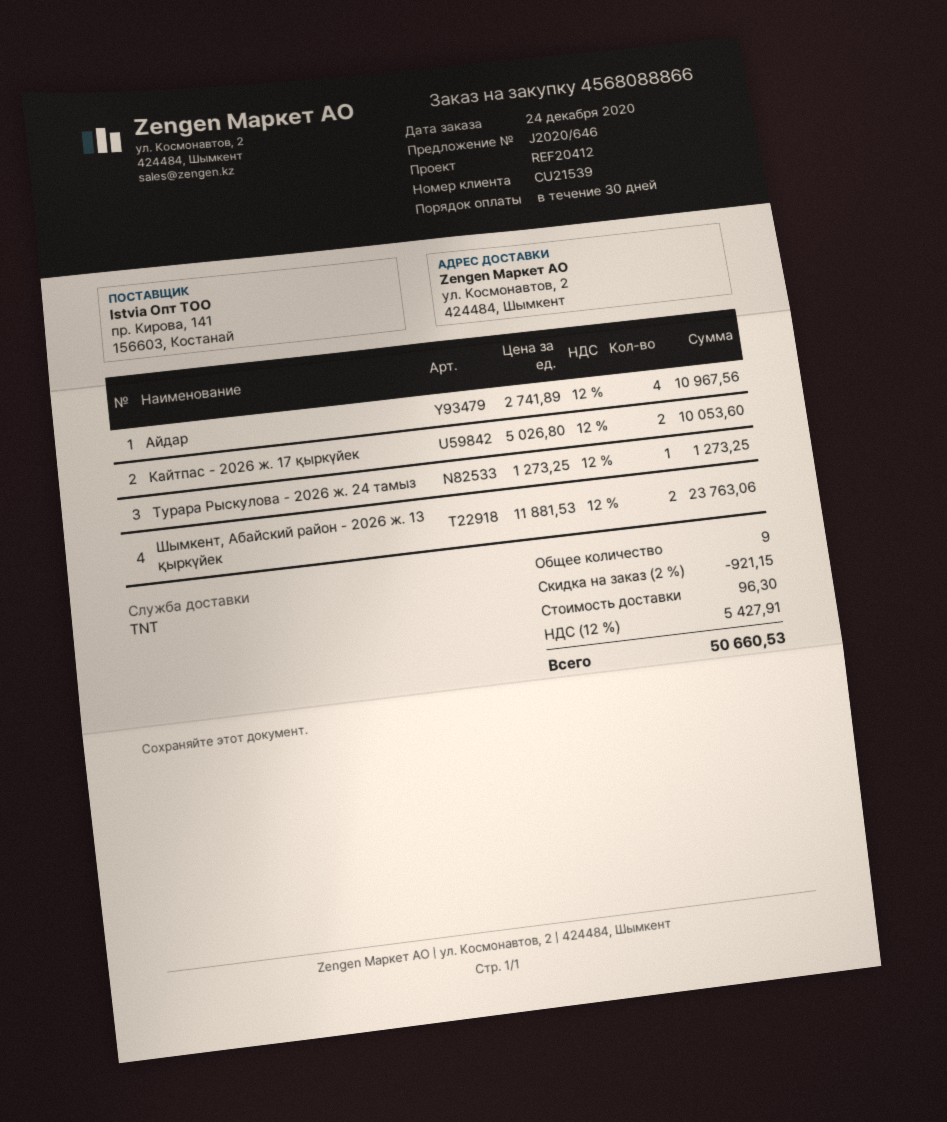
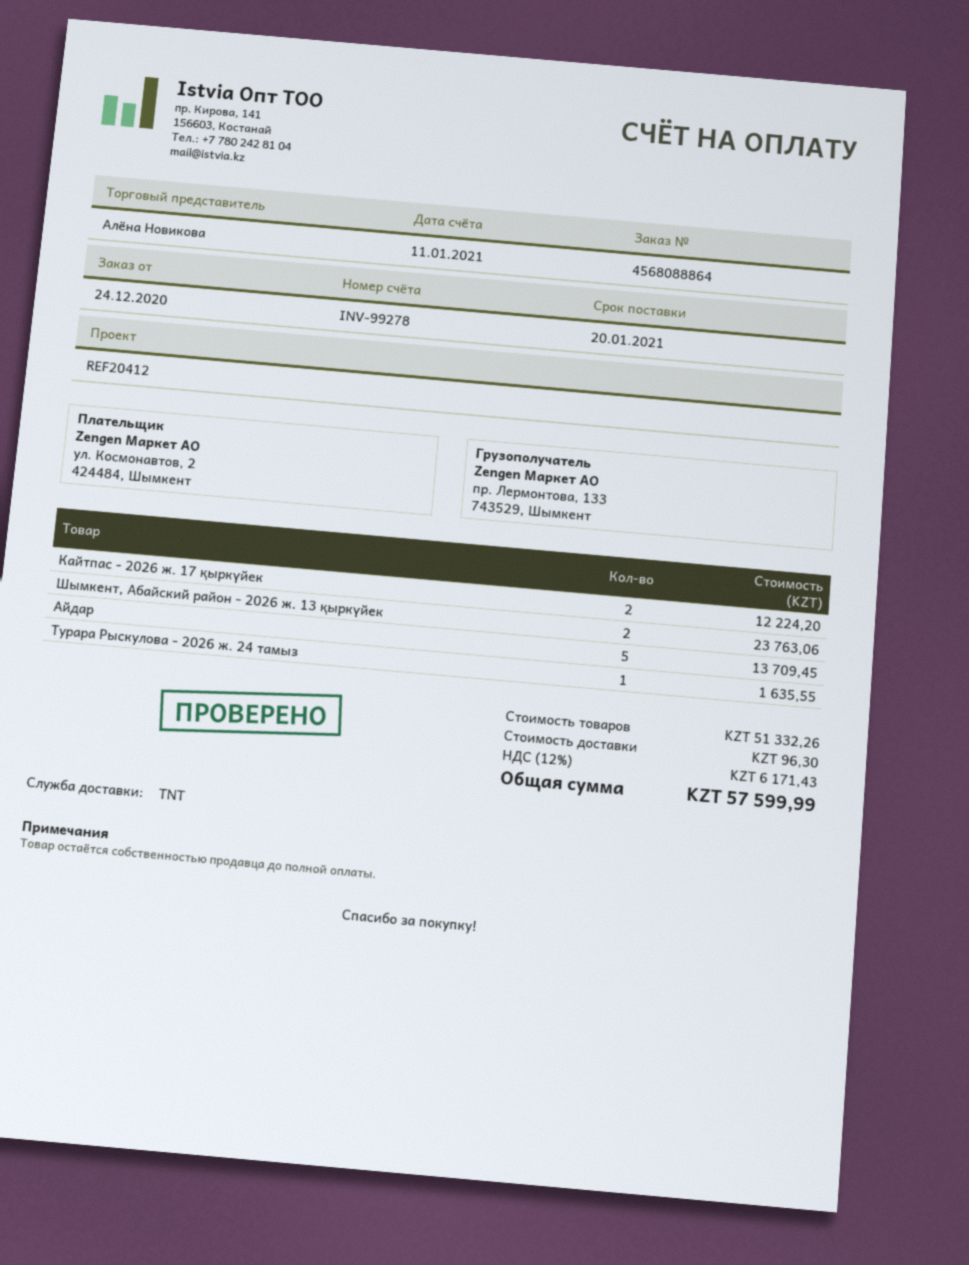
order number: 4568088866 -> 4568088864
ship to: ул. Космонавтов, 2, 424484, Шымкент -> пр. Лермонтова, 133, 743529, Шымкент
Айдар: 4 for 10967.56 -> 5 for 13709.45
Кайтпас - 2026 ж. 17 қыркүйек: 2 for 10053.60 -> 2 for 12224.20
Турара Рыскулова - 2026 ж. 24 тамыз: 1 for 1273.25 -> 1 for 1635.55
discount: 2% = 921.15 -> none
tax: 12% = 5427.91 -> 12% = 6171.43
total: 50660.53 -> 57599.99

